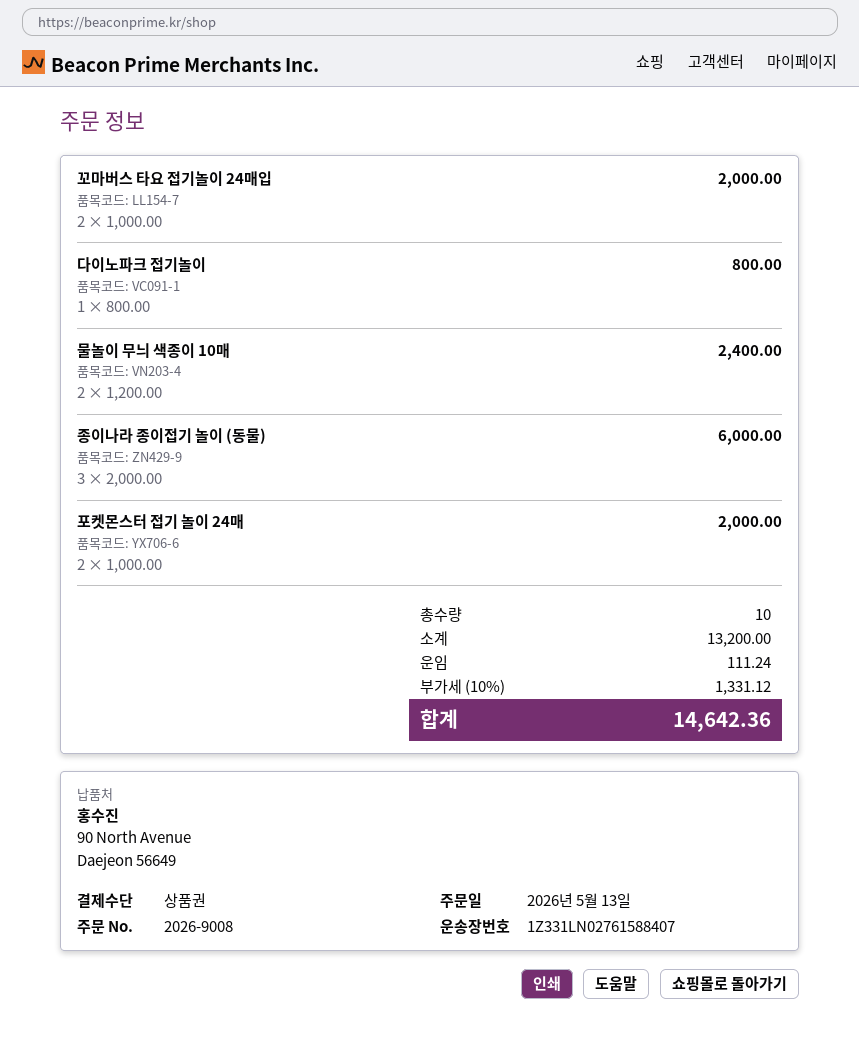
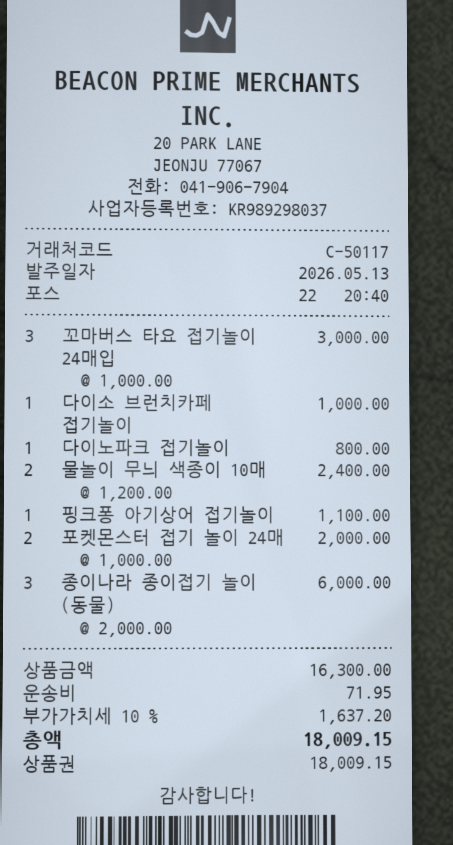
꼬마버스 타요 접기놀이 24매입: 2 x 1000.00 = 2000.00 -> 3 x 1000.00 = 3000.00
다이소 브런치카페 접기놀이: none -> 1 x 1000.00 = 1000.00
핑크퐁 아기상어 접기놀이: none -> 1 x 1100.00 = 1100.00
subtotal: 13200.00 -> 16300.00
shipping: 111.24 -> 71.95
tax: 10% = 1331.12 -> 10% = 1637.20
total: 14642.36 -> 18009.15

